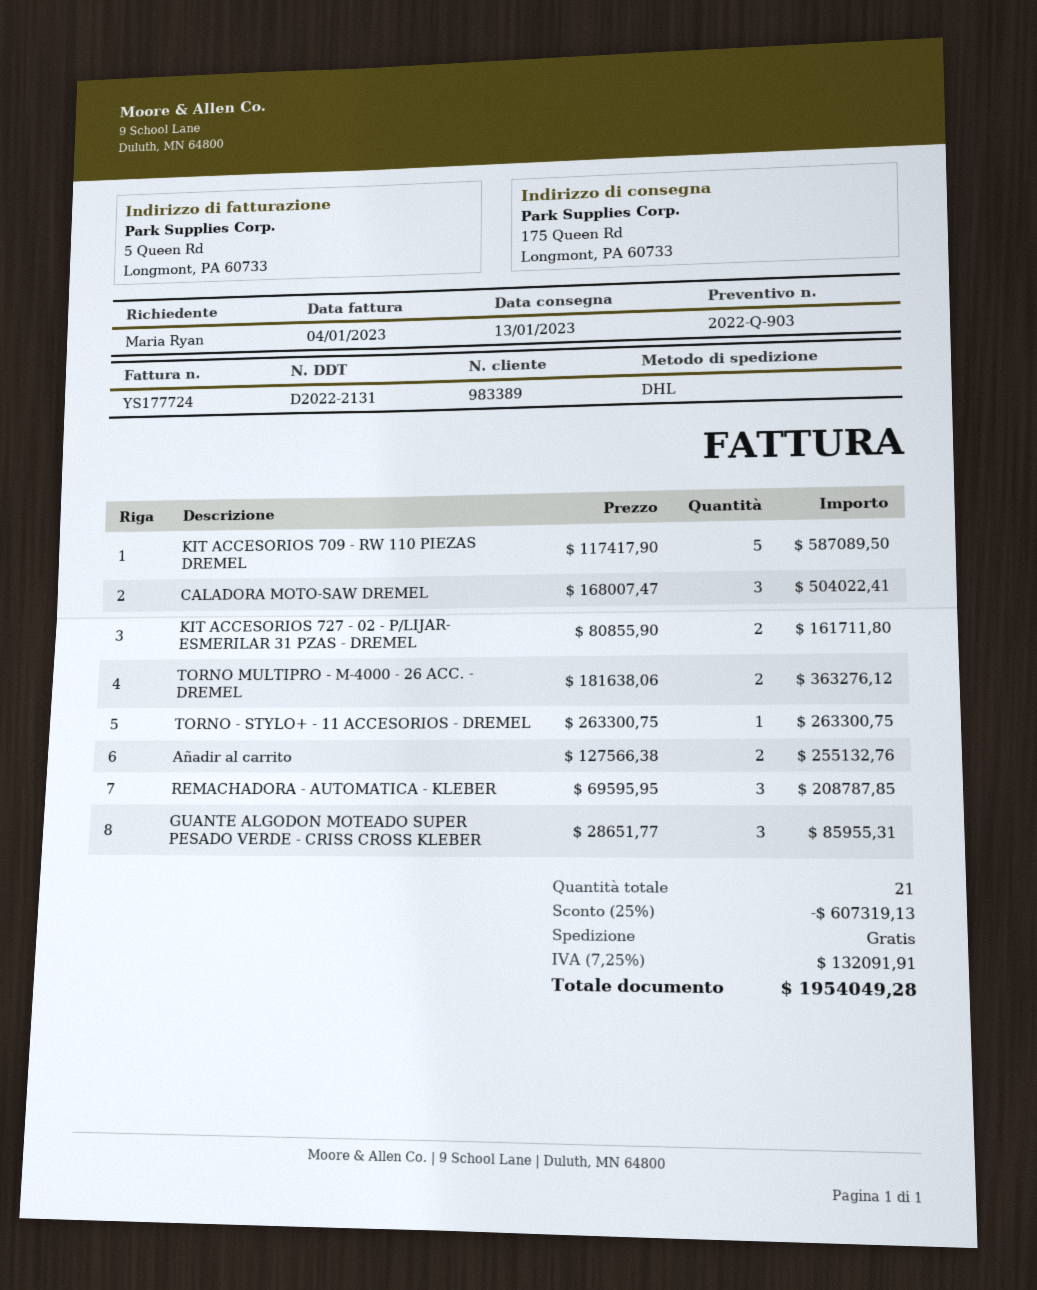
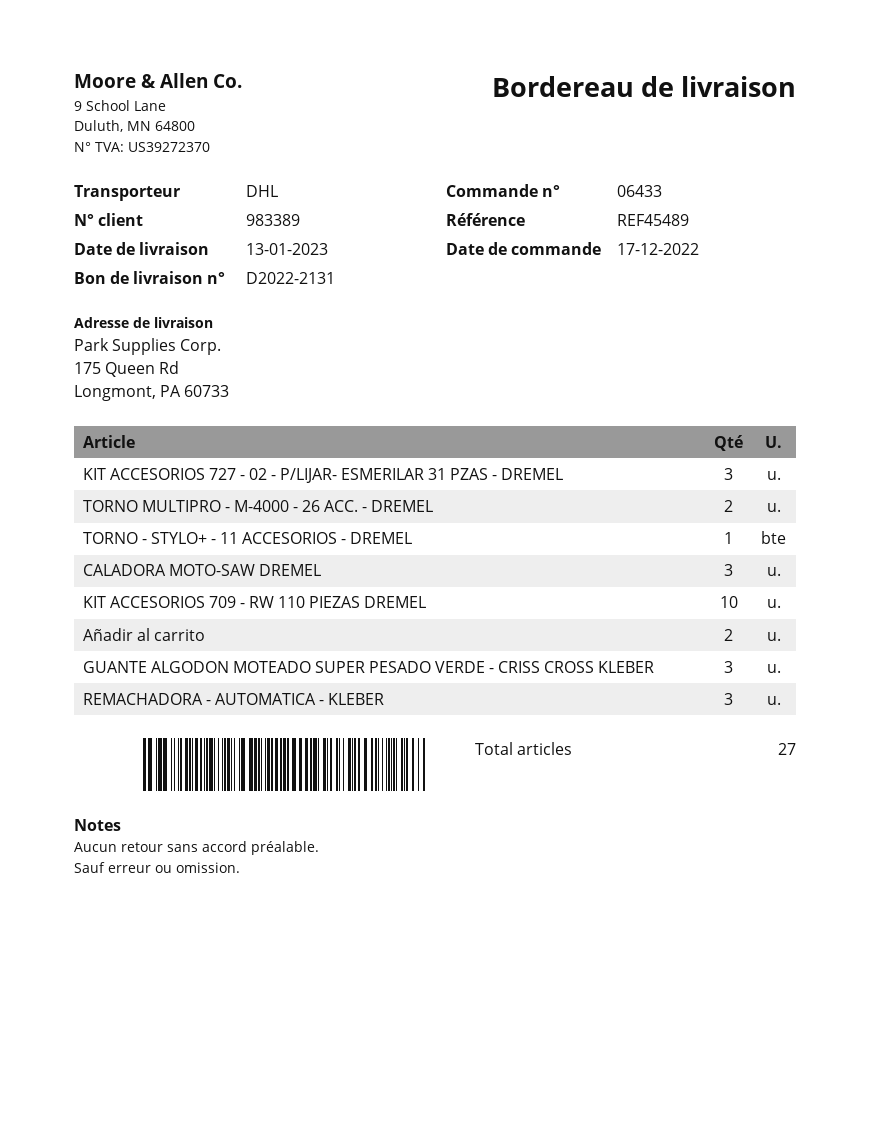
KIT ACCESORIOS 709 - RW 110 PIEZAS DREMEL: 5 -> 10
KIT ACCESORIOS 727 - 02 - P/LIJAR- ESMERILAR 31 PZAS - DREMEL: 2 -> 3
total quantity: 21 -> 27

